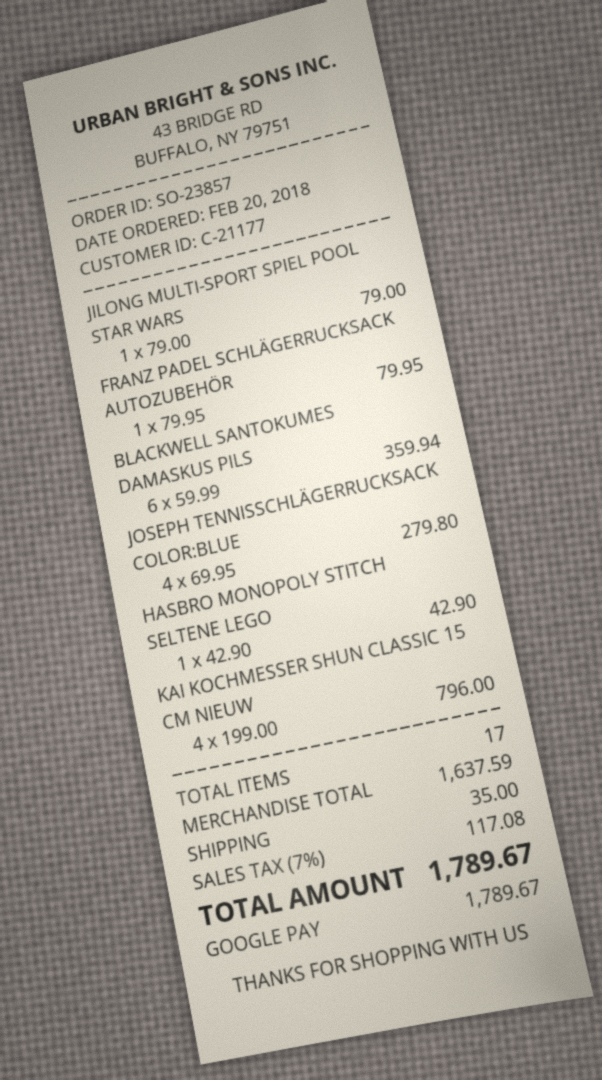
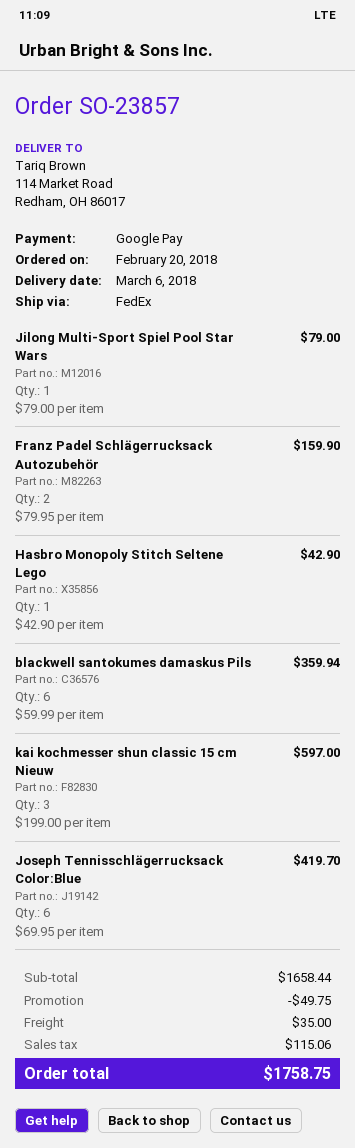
FRANZ PADEL SCHLÄGERRUCKSACK AUTOZUBEHÖR: 1 x 79.95 = 79.95 -> 2 x 79.95 = 159.90
JOSEPH TENNISSCHLÄGERRUCKSACK COLOR:BLUE: 4 x 69.95 = 279.80 -> 6 x 69.95 = 419.70
KAI KOCHMESSER SHUN CLASSIC 15 CM NIEUW: 4 x 199.00 = 796.00 -> 3 x 199.00 = 597.00
subtotal: 1637.59 -> 1658.44
discount: none -> 49.75
tax: 117.08 -> 115.06
total: 1789.67 -> 1758.75

